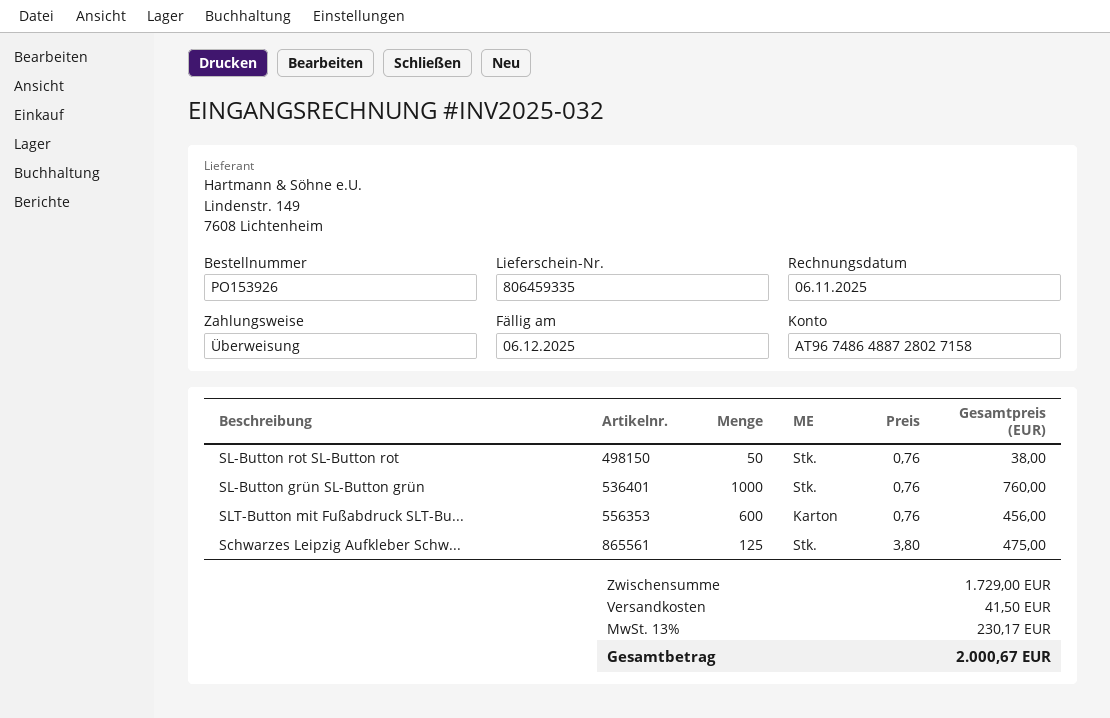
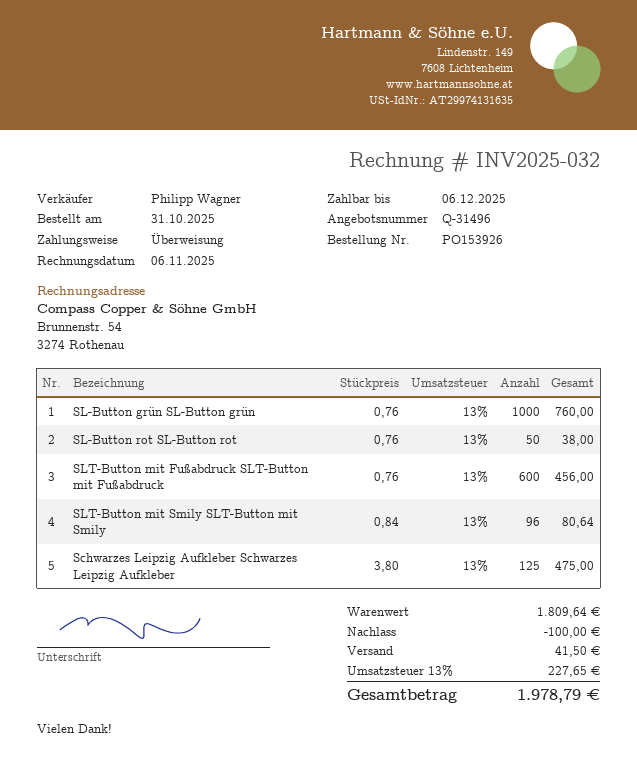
SLT-Button mit Smily SLT-Button mit Smily: none -> 96 x 0.84 = 80.64
subtotal: 1729.00 -> 1809.64
discount: none -> 100.00
tax: 13% = 230.17 -> 13% = 227.65
total: 2000.67 -> 1978.79

